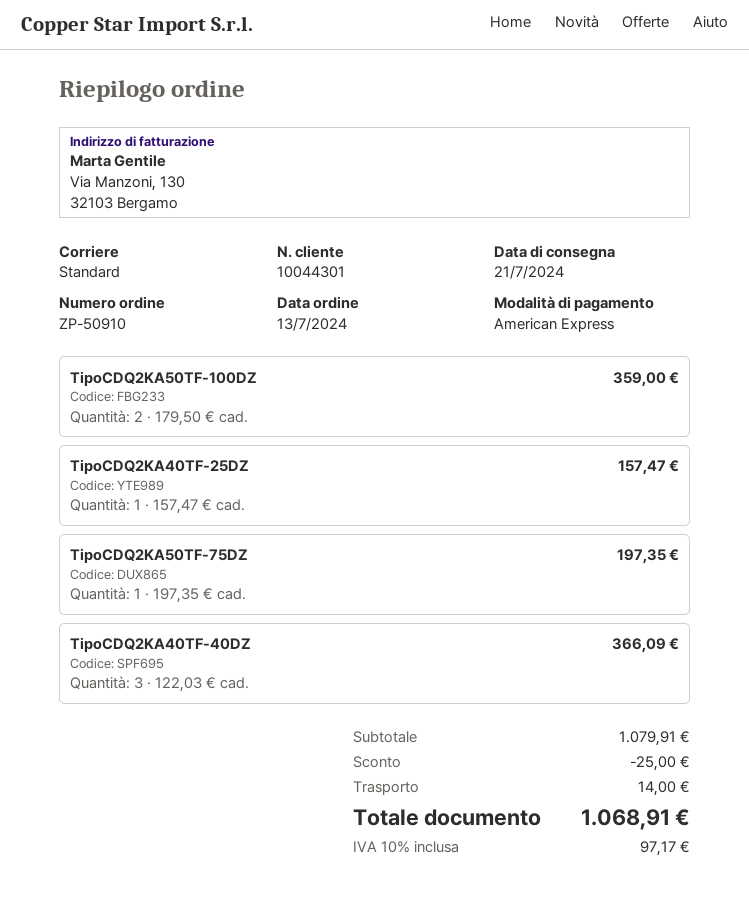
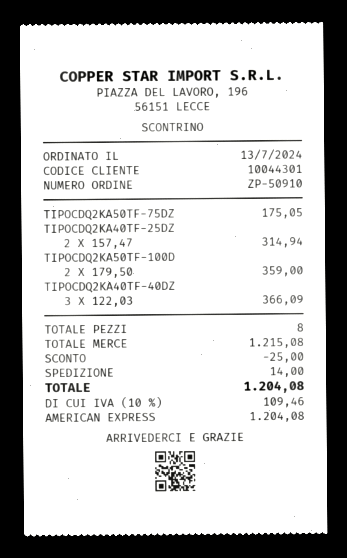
TipoCDQ2KA40TF-25DZ: 1 x 157.47 = 157.47 -> 2 x 157.47 = 314.94
TipoCDQ2KA50TF-75DZ: 1 x 197.35 = 197.35 -> 1 x 175.05 = 175.05
subtotal: 1079.91 -> 1215.08
tax: 10% = 97.17 -> 10% = 109.46
total: 1068.91 -> 1204.08

